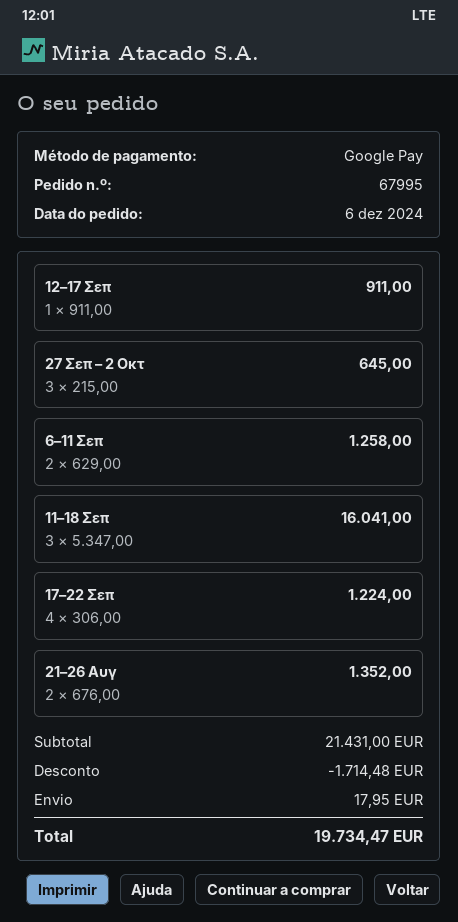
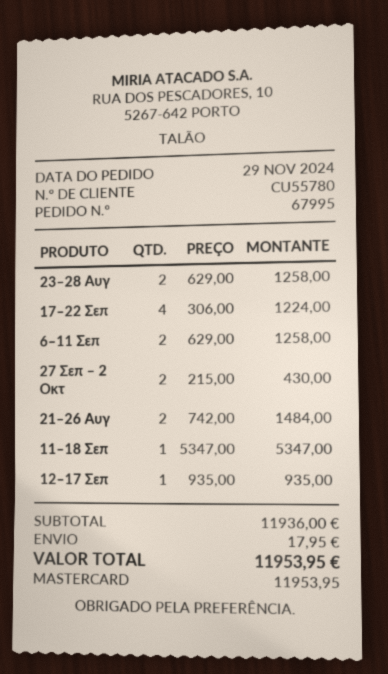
order date: 2024-12-06 -> 2024-11-29
payment method: Google Pay -> Mastercard
12–17 Σεπ: 1 x 911.00 = 911.00 -> 1 x 935.00 = 935.00
27 Σεπ – 2 Οκτ: 3 x 215.00 = 645.00 -> 2 x 215.00 = 430.00
11–18 Σεπ: 3 x 5347.00 = 16041.00 -> 1 x 5347.00 = 5347.00
21–26 Αυγ: 2 x 676.00 = 1352.00 -> 2 x 742.00 = 1484.00
23–28 Αυγ: none -> 2 x 629.00 = 1258.00
subtotal: 21431.00 -> 11936.00
discount: 1714.48 -> none
total: 19734.47 -> 11953.95

